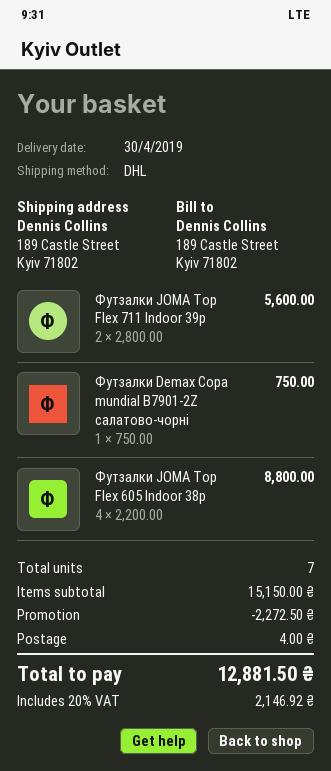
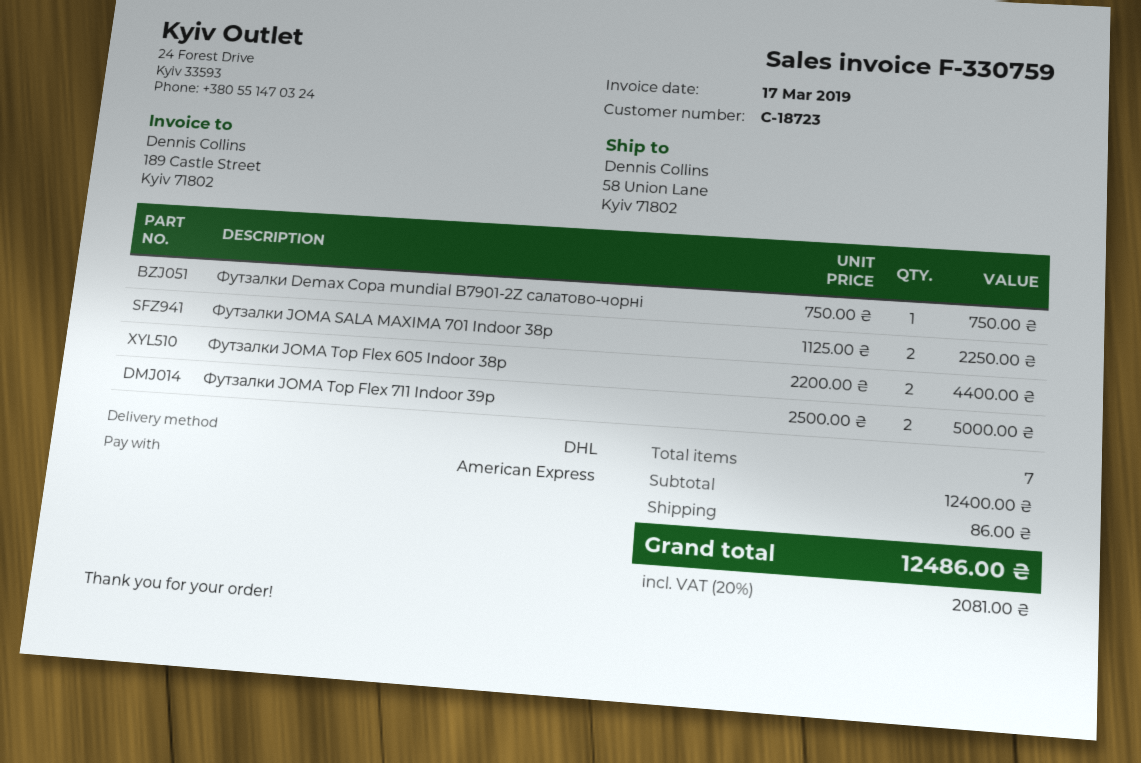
ship to: 189 Castle Street, Kyiv 71802 -> 58 Union Lane, Kyiv 71802
Футзалки JOMA Top Flex 711 Indoor 39р: 2 x 2800.00 = 5600.00 -> 2 x 2500.00 = 5000.00
Футзалки JOMA Top Flex 605 Indoor 38р: 4 x 2200.00 = 8800.00 -> 2 x 2200.00 = 4400.00
Футзалки JOMA SALA MAXIMA 701 Indoor 38р: none -> 2 x 1125.00 = 2250.00
subtotal: 15150.00 -> 12400.00
discount: 2272.50 -> none
shipping: 4.00 -> 86.00
tax: 20% = 2146.92 -> 20% = 2081.00
total: 12881.50 -> 12486.00

